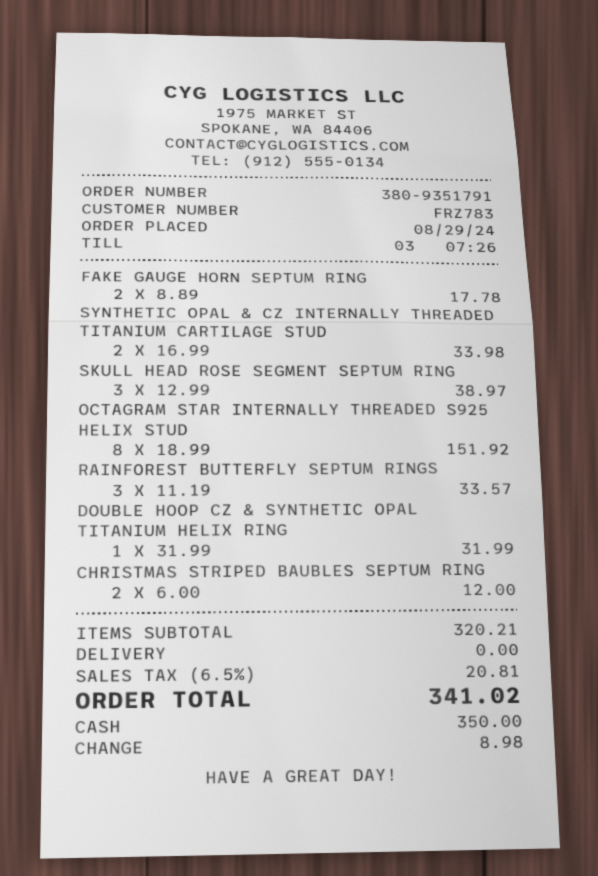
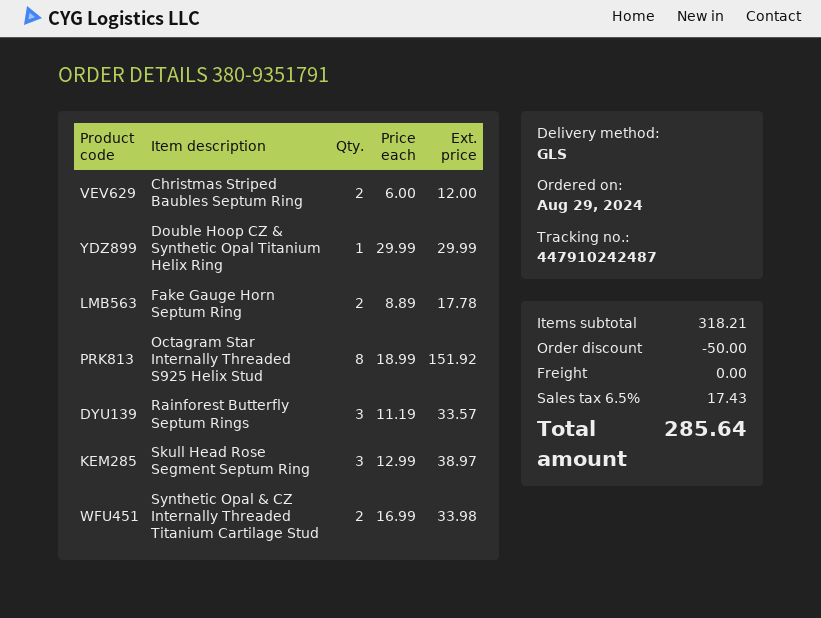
DOUBLE HOOP CZ & SYNTHETIC OPAL TITANIUM HELIX RING: 1 x 31.99 = 31.99 -> 1 x 29.99 = 29.99
subtotal: 320.21 -> 318.21
discount: none -> 50.00
tax: 6.5% = 20.81 -> 6.5% = 17.43
total: 341.02 -> 285.64

